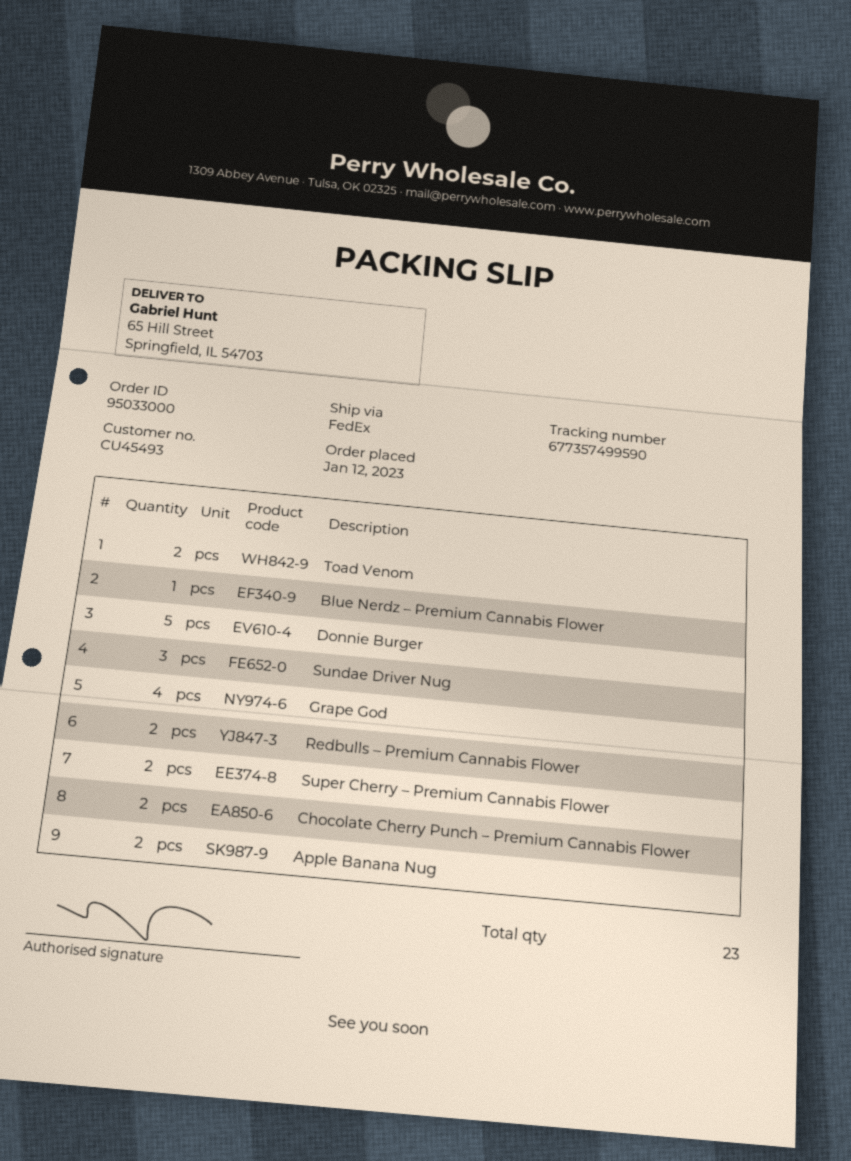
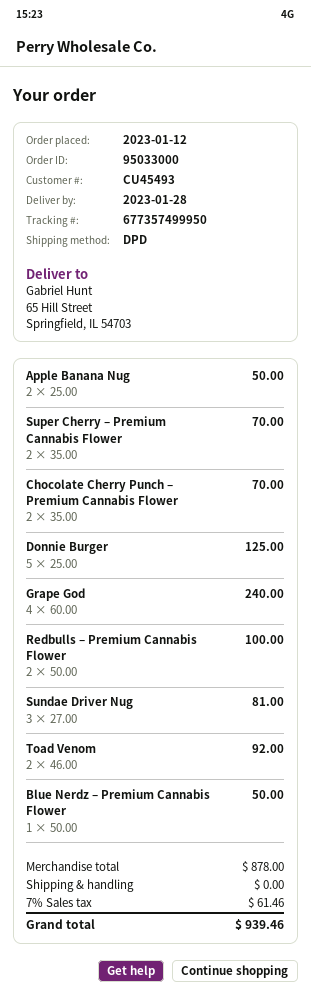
shipping method: FedEx -> DPD
tracking number: 677357499590 -> 677357499950

